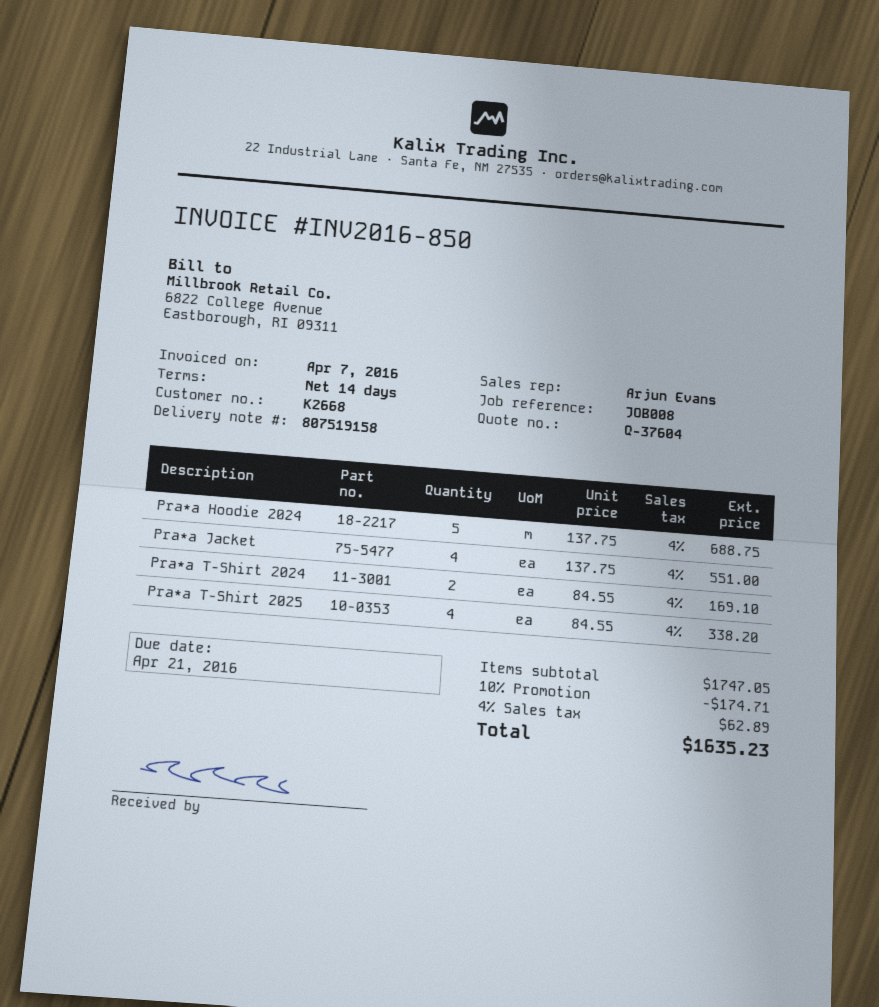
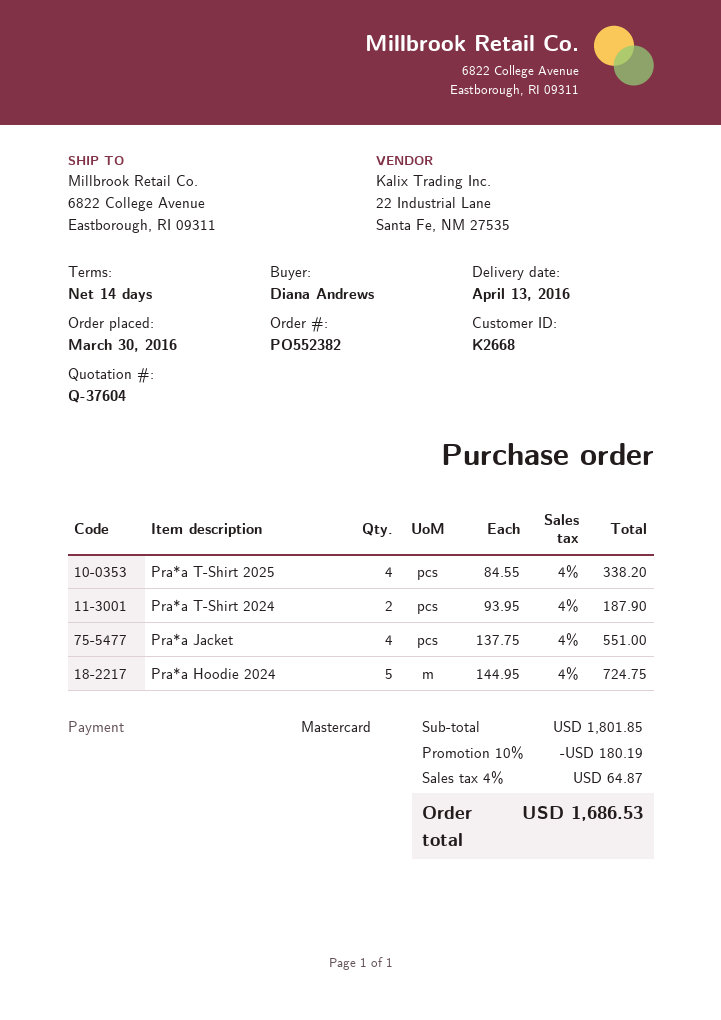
Pra*a Hoodie 2024: 5 x 137.75 = 688.75 -> 5 x 144.95 = 724.75
Pra*a T-Shirt 2024: 2 x 84.55 = 169.10 -> 2 x 93.95 = 187.90
subtotal: 1747.05 -> 1801.85
discount: 10% = 174.71 -> 10% = 180.19
tax: 4% = 62.89 -> 4% = 64.87
total: 1635.23 -> 1686.53

